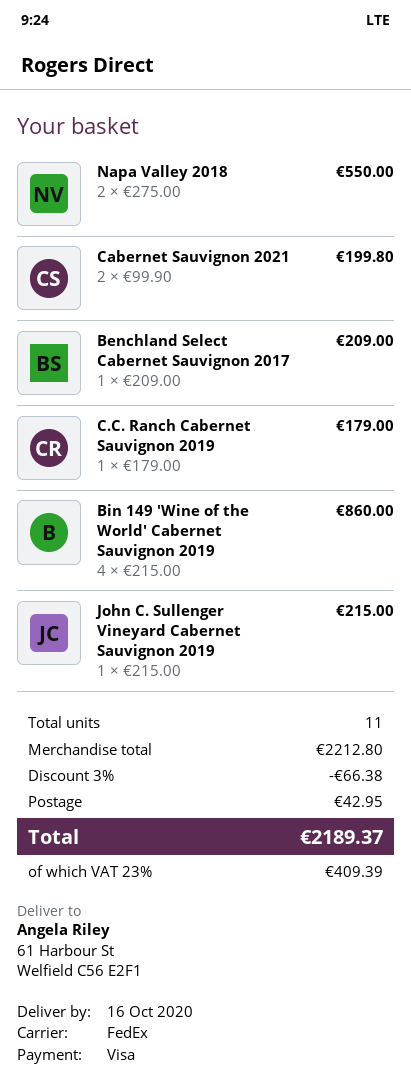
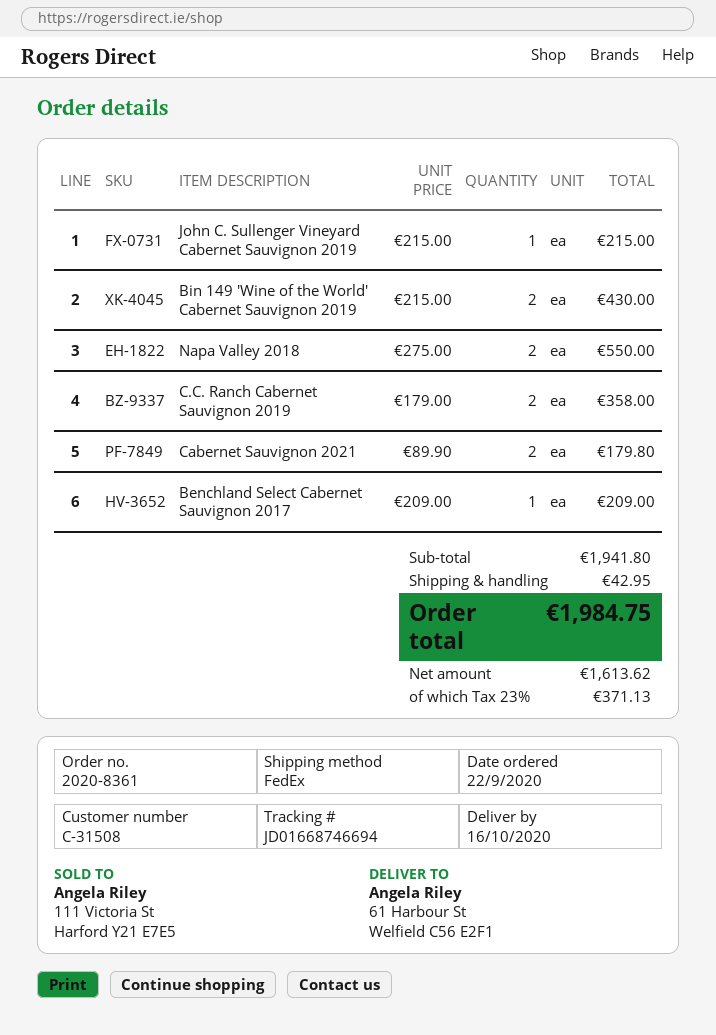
Cabernet Sauvignon 2021: 2 x 99.90 = 199.80 -> 2 x 89.90 = 179.80
C.C. Ranch Cabernet Sauvignon 2019: 1 x 179.00 = 179.00 -> 2 x 179.00 = 358.00
Bin 149 'Wine of the World' Cabernet Sauvignon 2019: 4 x 215.00 = 860.00 -> 2 x 215.00 = 430.00
subtotal: 2212.80 -> 1941.80
discount: 3% = 66.38 -> none
tax: 23% = 409.39 -> 23% = 371.13
total: 2189.37 -> 1984.75

